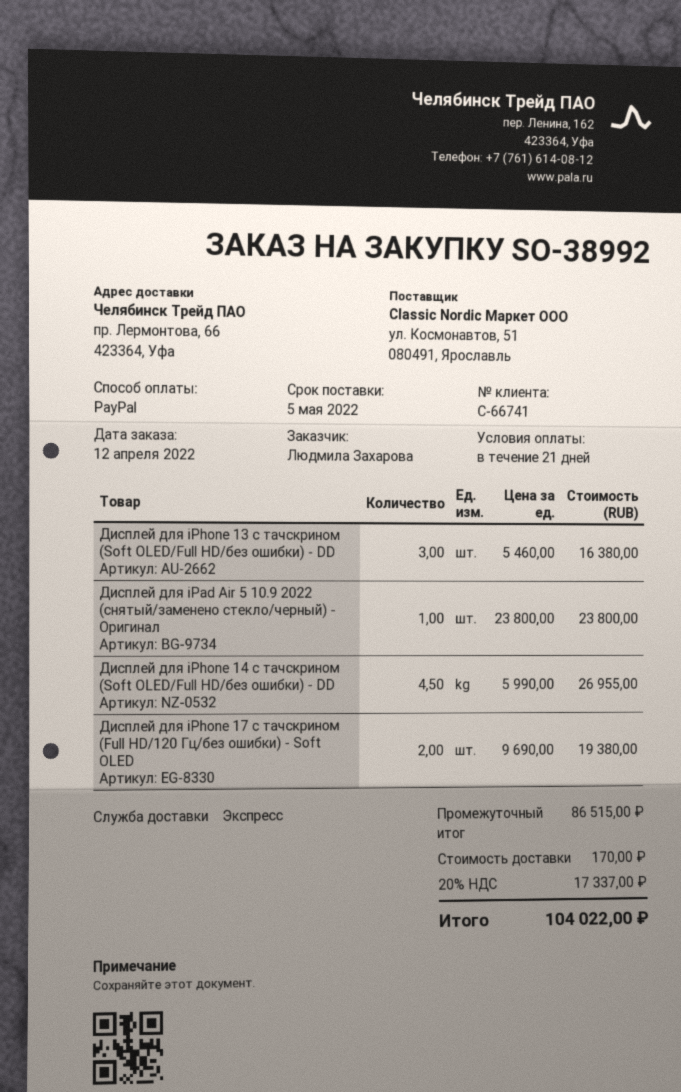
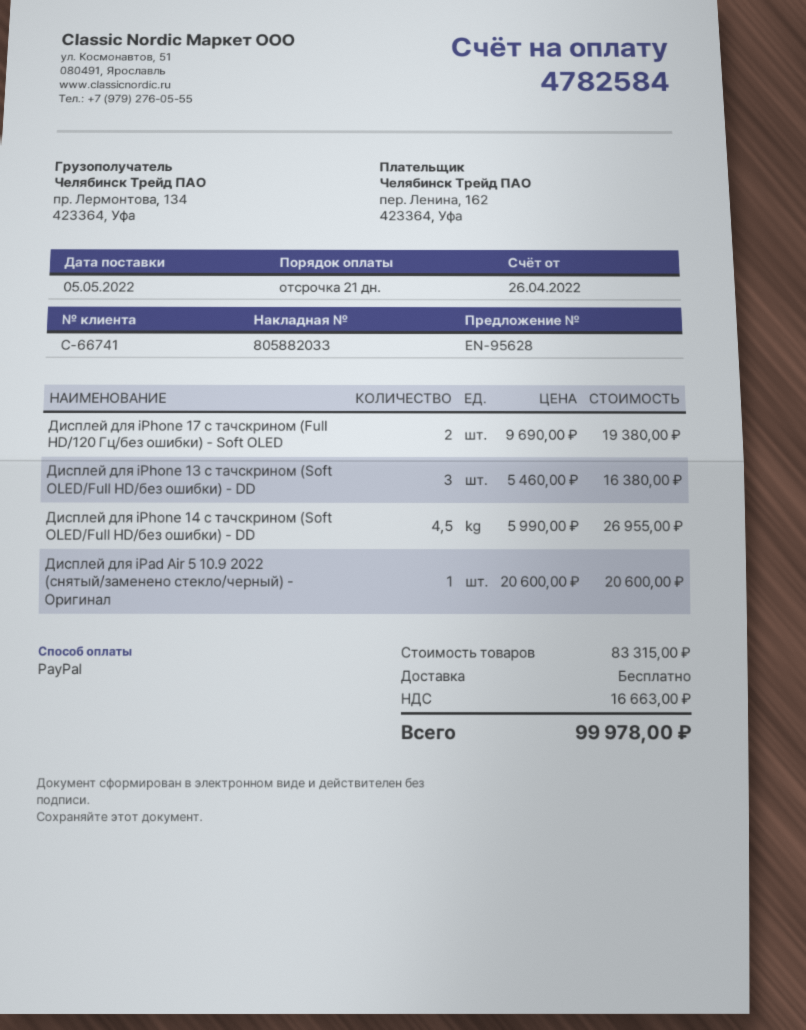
ship to: пр. Лермонтова, 66, 423364, Уфа -> пр. Лермонтова, 134, 423364, Уфа
Дисплей для iPad Air 5 10.9 2022 (снятый/заменено стекло/черный) - Оригинал: 1 x 23800.00 = 23800.00 -> 1 x 20600.00 = 20600.00
subtotal: 86515.00 -> 83315.00
shipping: 170.00 -> 0.00
tax: 17337.00 -> 16663.00
total: 104022.00 -> 99978.00

